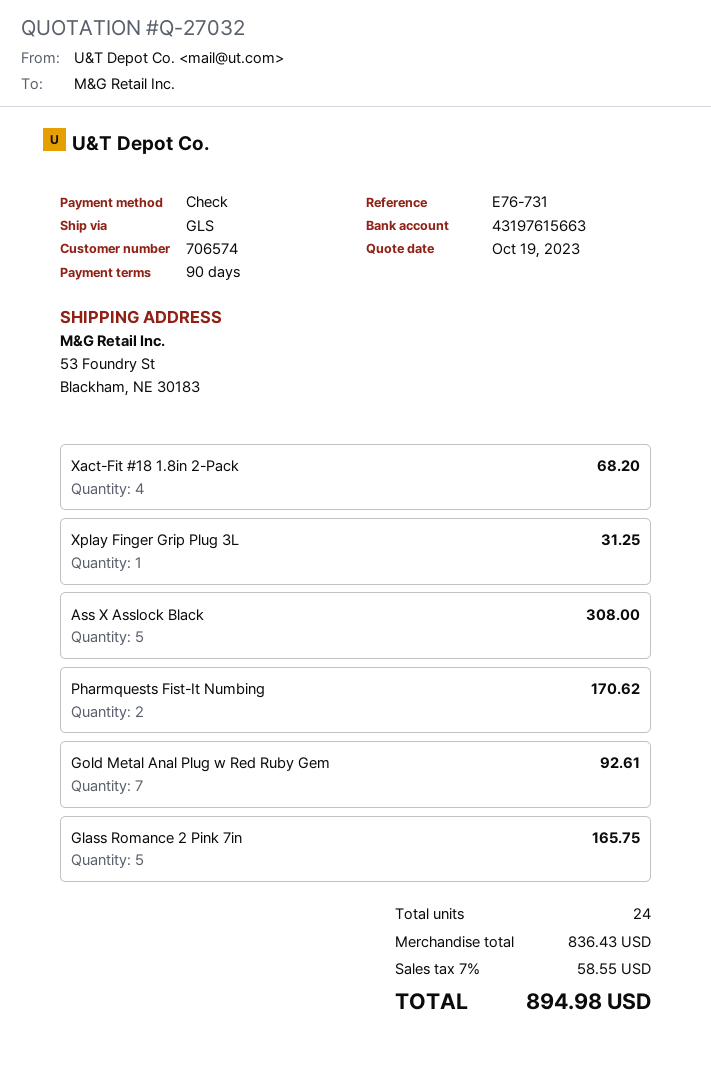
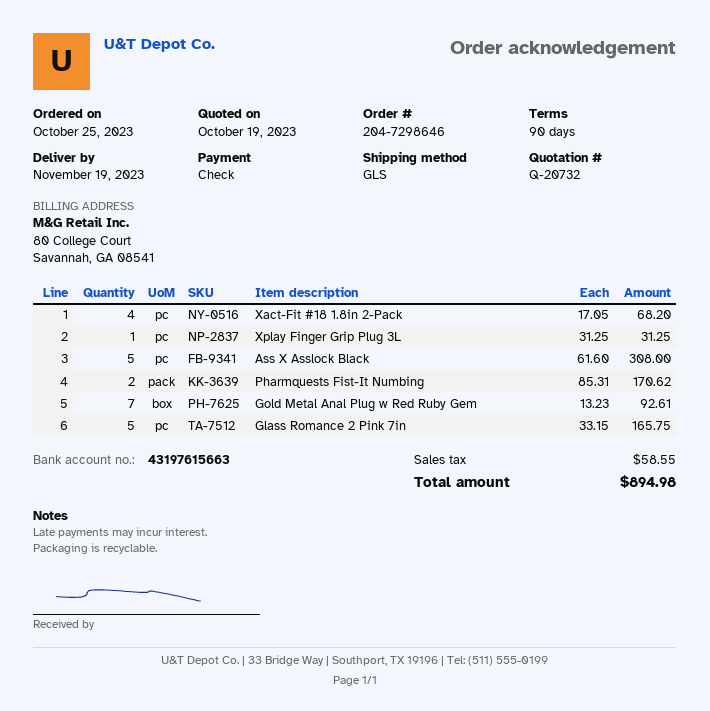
quote number: Q-27032 -> Q-20732

